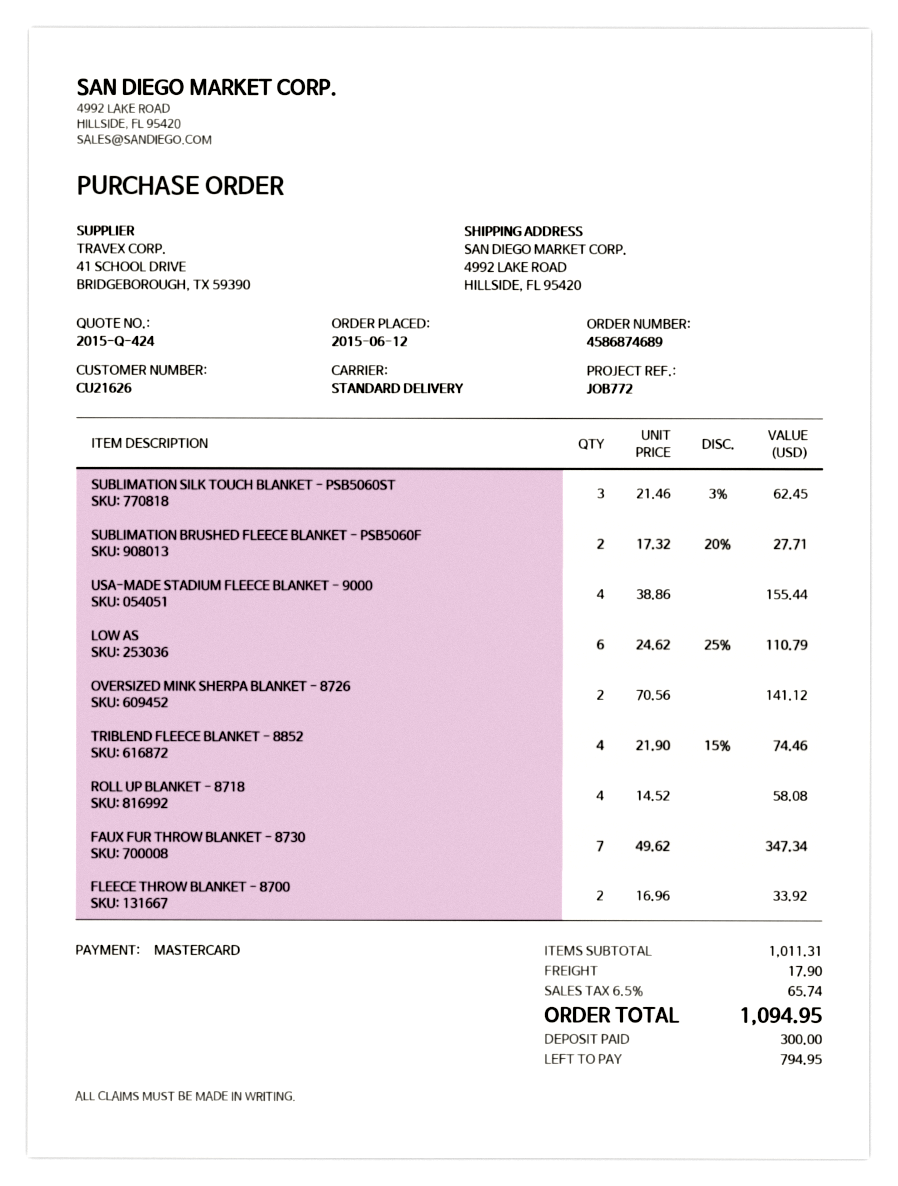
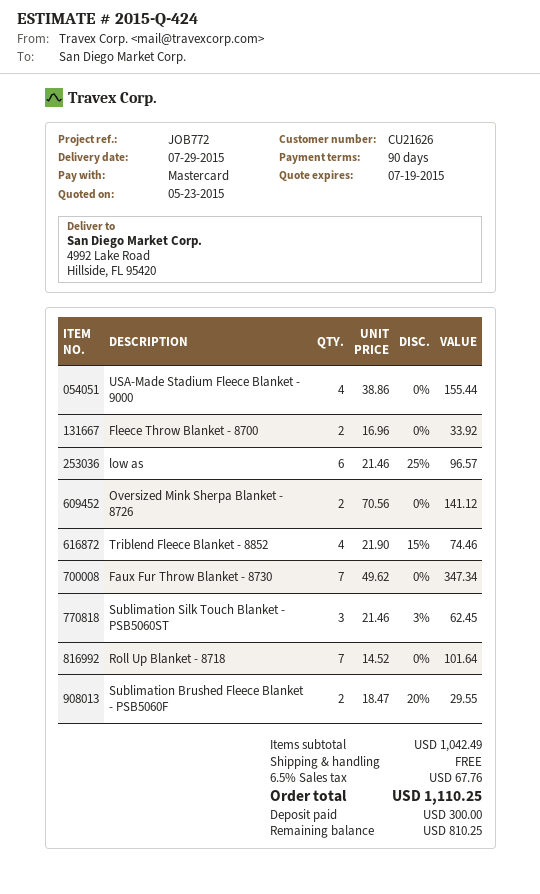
SUBLIMATION BRUSHED FLEECE BLANKET - PSB5060F: 2 x 17.32 - 20% = 27.71 -> 2 x 18.47 - 20% = 29.55
LOW AS: 6 x 24.62 - 25% = 110.79 -> 6 x 21.46 - 25% = 96.57
ROLL UP BLANKET - 8718: 4 x 14.52 = 58.08 -> 7 x 14.52 = 101.64
subtotal: 1011.31 -> 1042.49
shipping: 17.90 -> 0.00
tax: 6.5% = 65.74 -> 6.5% = 67.76
total: 1094.95 -> 1110.25
balance: 794.95 -> 810.25

